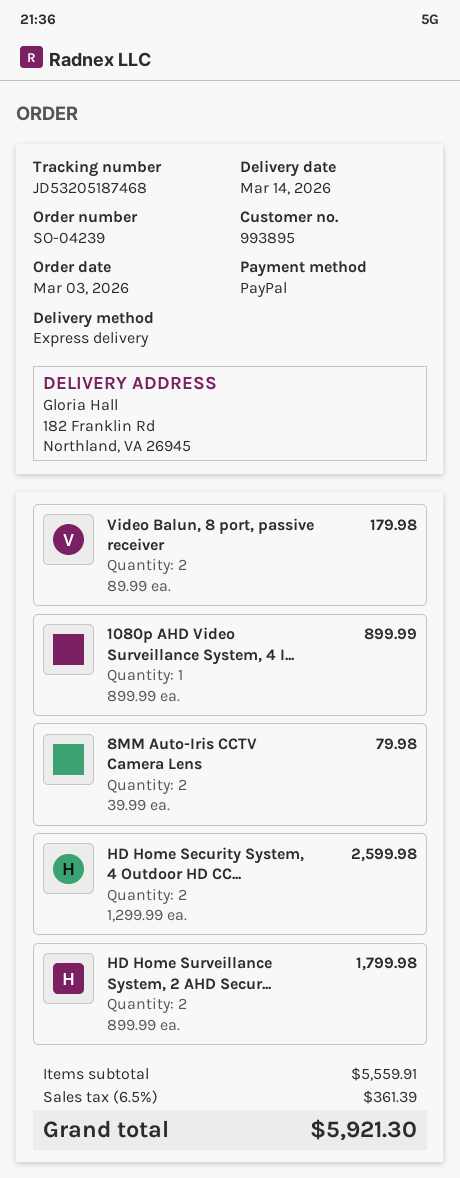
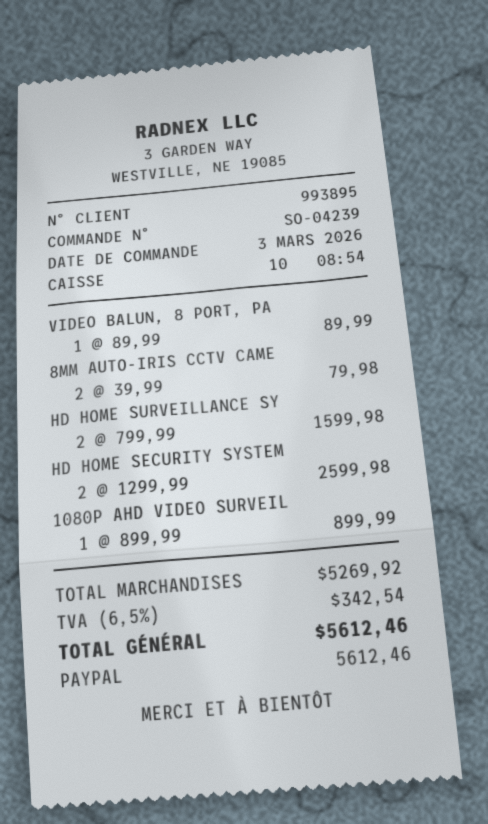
Video Balun, 8 port, passive receiver: 2 x 89.99 = 179.98 -> 1 x 89.99 = 89.99
HD Home Surveillance System, 2 AHD Secur...: 2 x 899.99 = 1799.98 -> 2 x 799.99 = 1599.98
subtotal: 5559.91 -> 5269.92
tax: 6.5% = 361.39 -> 6.5% = 342.54
total: 5921.30 -> 5612.46

